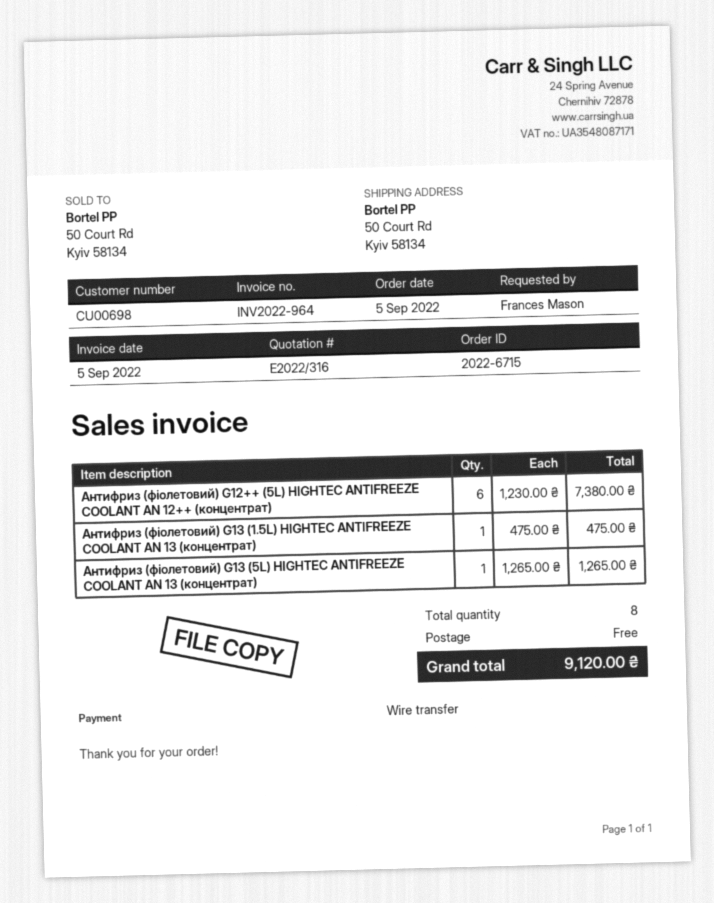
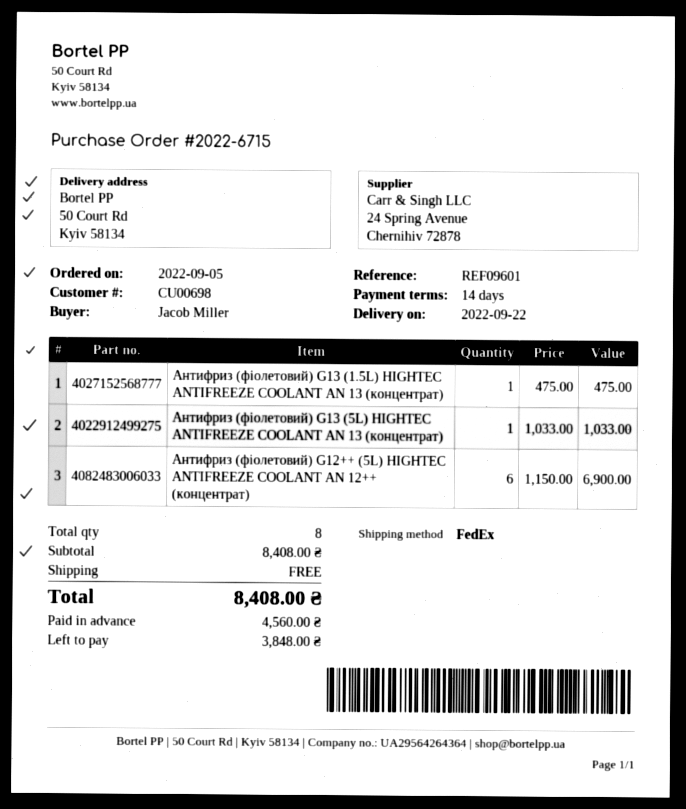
ordered by: Frances Mason -> Jacob Miller
Антифриз (фіолетовий) G12++ (5L) HIGHTEC ANTIFREEZE COOLANT AN 12++ (концентрат): 6 x 1230.00 = 7380.00 -> 6 x 1150.00 = 6900.00
Антифриз (фіолетовий) G13 (5L) HIGHTEC ANTIFREEZE COOLANT AN 13 (концентрат): 1 x 1265.00 = 1265.00 -> 1 x 1033.00 = 1033.00
total: 9120.00 -> 8408.00

